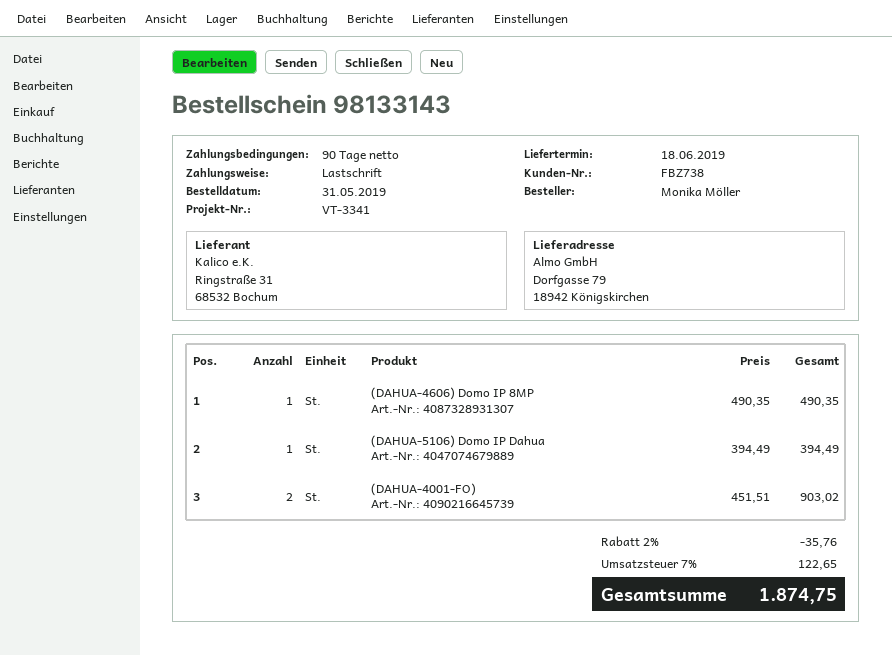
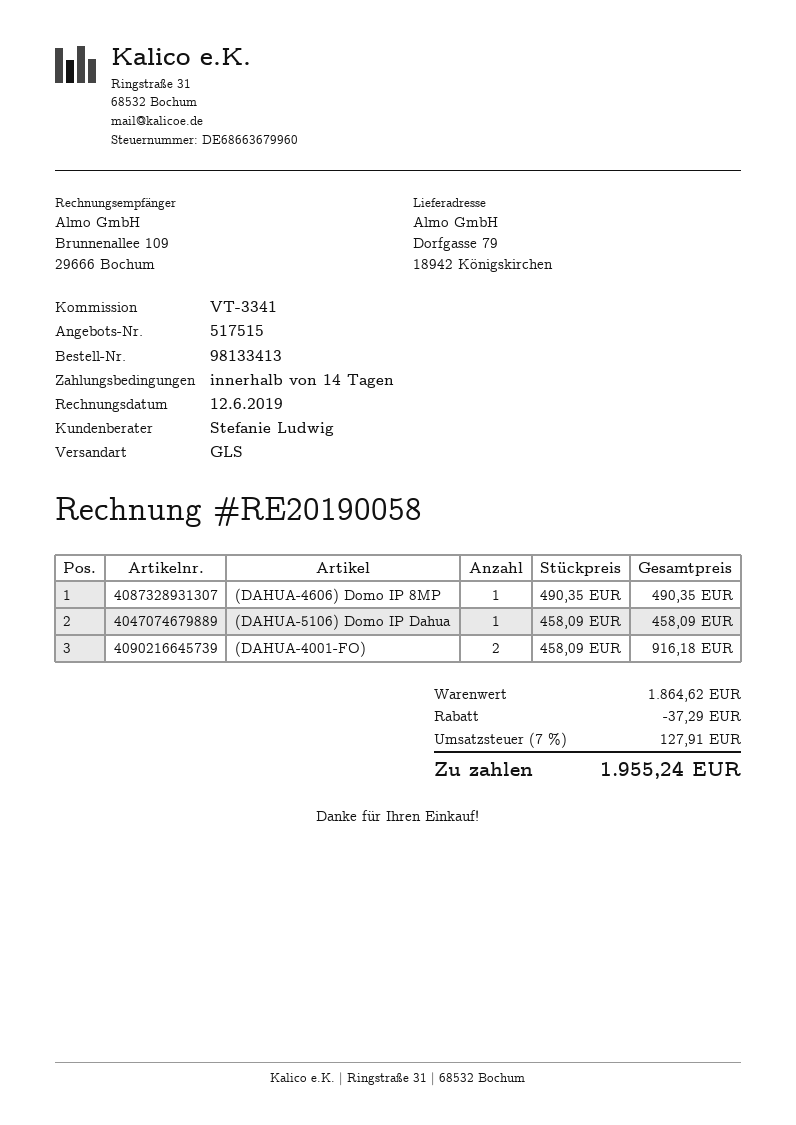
order number: 98133143 -> 98133413
payment terms: 90 days -> 14 days
(DAHUA-5106) Domo IP Dahua: 1 x 394.49 = 394.49 -> 1 x 458.09 = 458.09
(DAHUA-4001-FO): 2 x 451.51 = 903.02 -> 2 x 458.09 = 916.18
discount: 35.76 -> 37.29
tax: 7% = 122.65 -> 7% = 127.91
total: 1874.75 -> 1955.24

